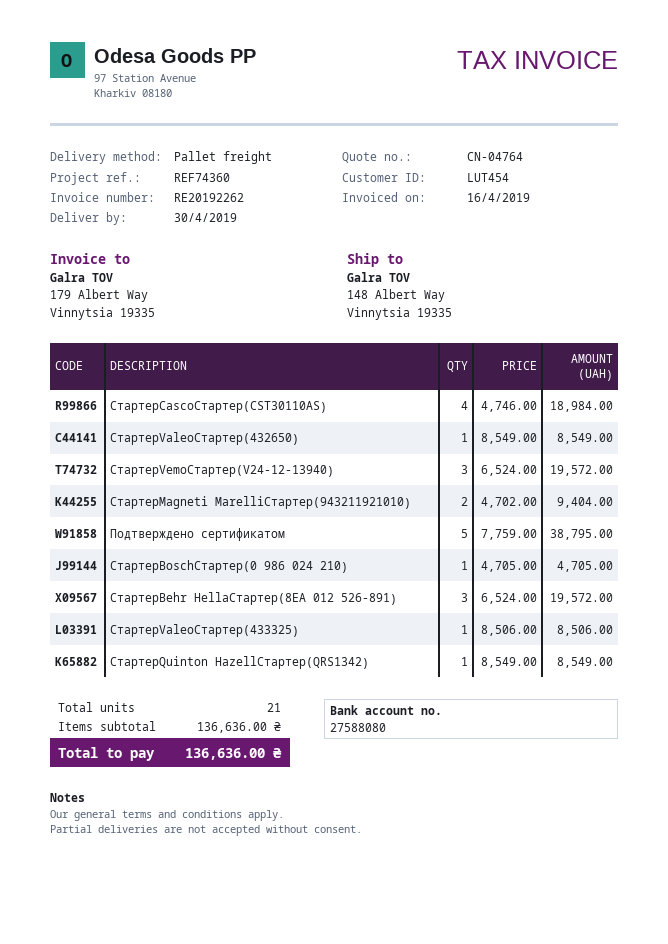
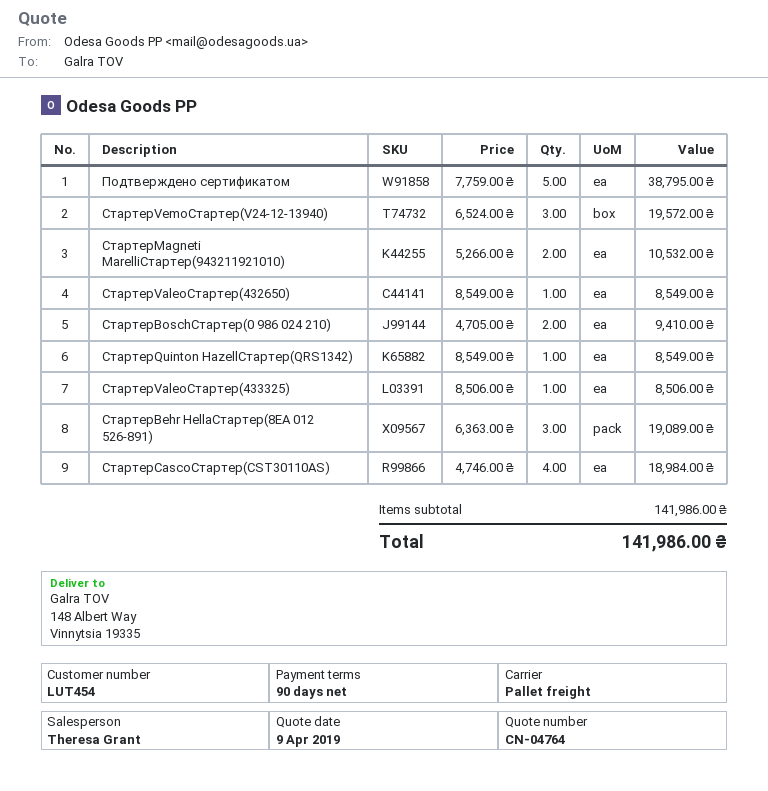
СтартерMagneti MarelliСтартер(943211921010): 2 x 4702.00 = 9404.00 -> 2 x 5266.00 = 10532.00
СтартерBoschСтартер(0 986 024 210): 1 x 4705.00 = 4705.00 -> 2 x 4705.00 = 9410.00
СтартерBehr HellaСтартер(8EA 012 526-891): 3 x 6524.00 = 19572.00 -> 3 x 6363.00 = 19089.00
subtotal: 136636.00 -> 141986.00
total: 136636.00 -> 141986.00

